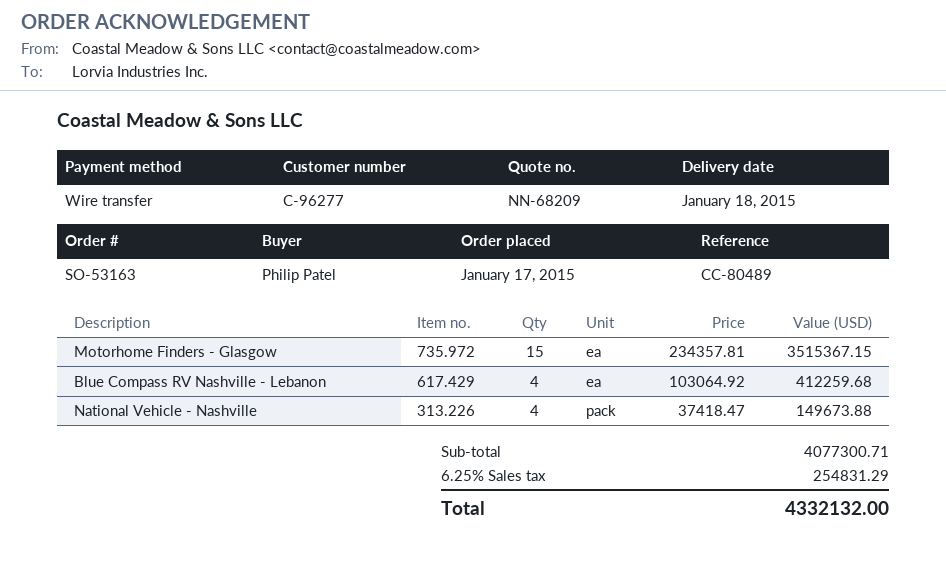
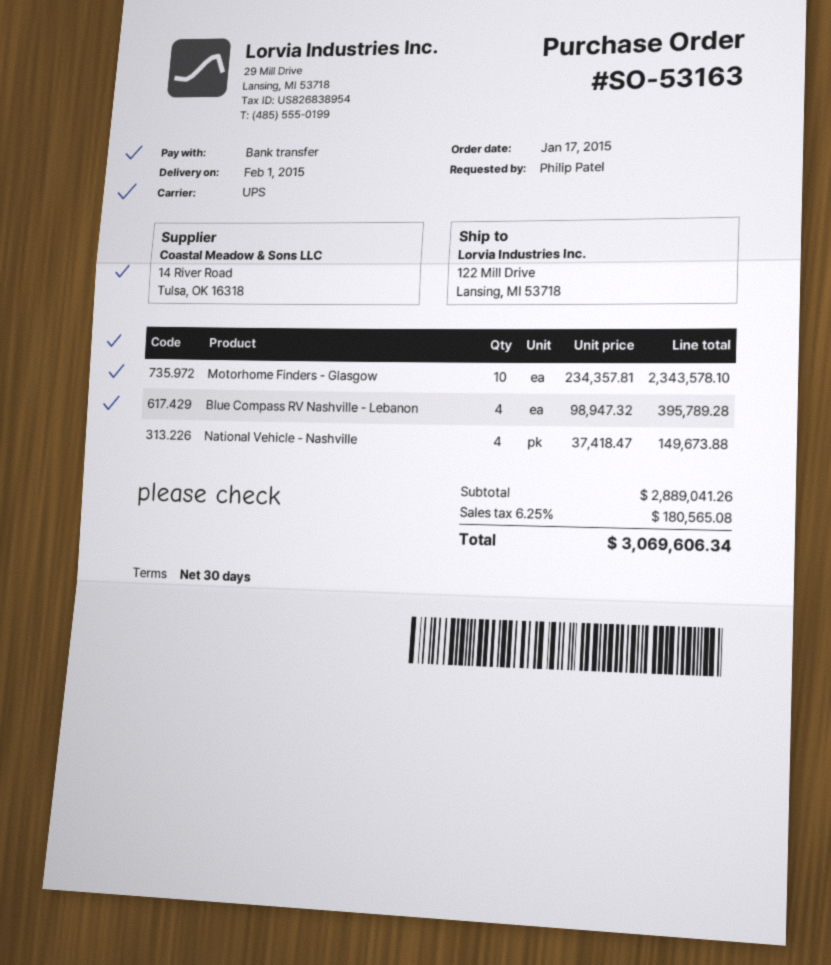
delivery date: 2015-01-18 -> 2015-02-01
Motorhome Finders - Glasgow: 15 x 234357.81 = 3515367.15 -> 10 x 234357.81 = 2343578.10
Blue Compass RV Nashville - Lebanon: 4 x 103064.92 = 412259.68 -> 4 x 98947.32 = 395789.28
subtotal: 4077300.71 -> 2889041.26
tax: 6.25% = 254831.29 -> 6.25% = 180565.08
total: 4332132.00 -> 3069606.34

